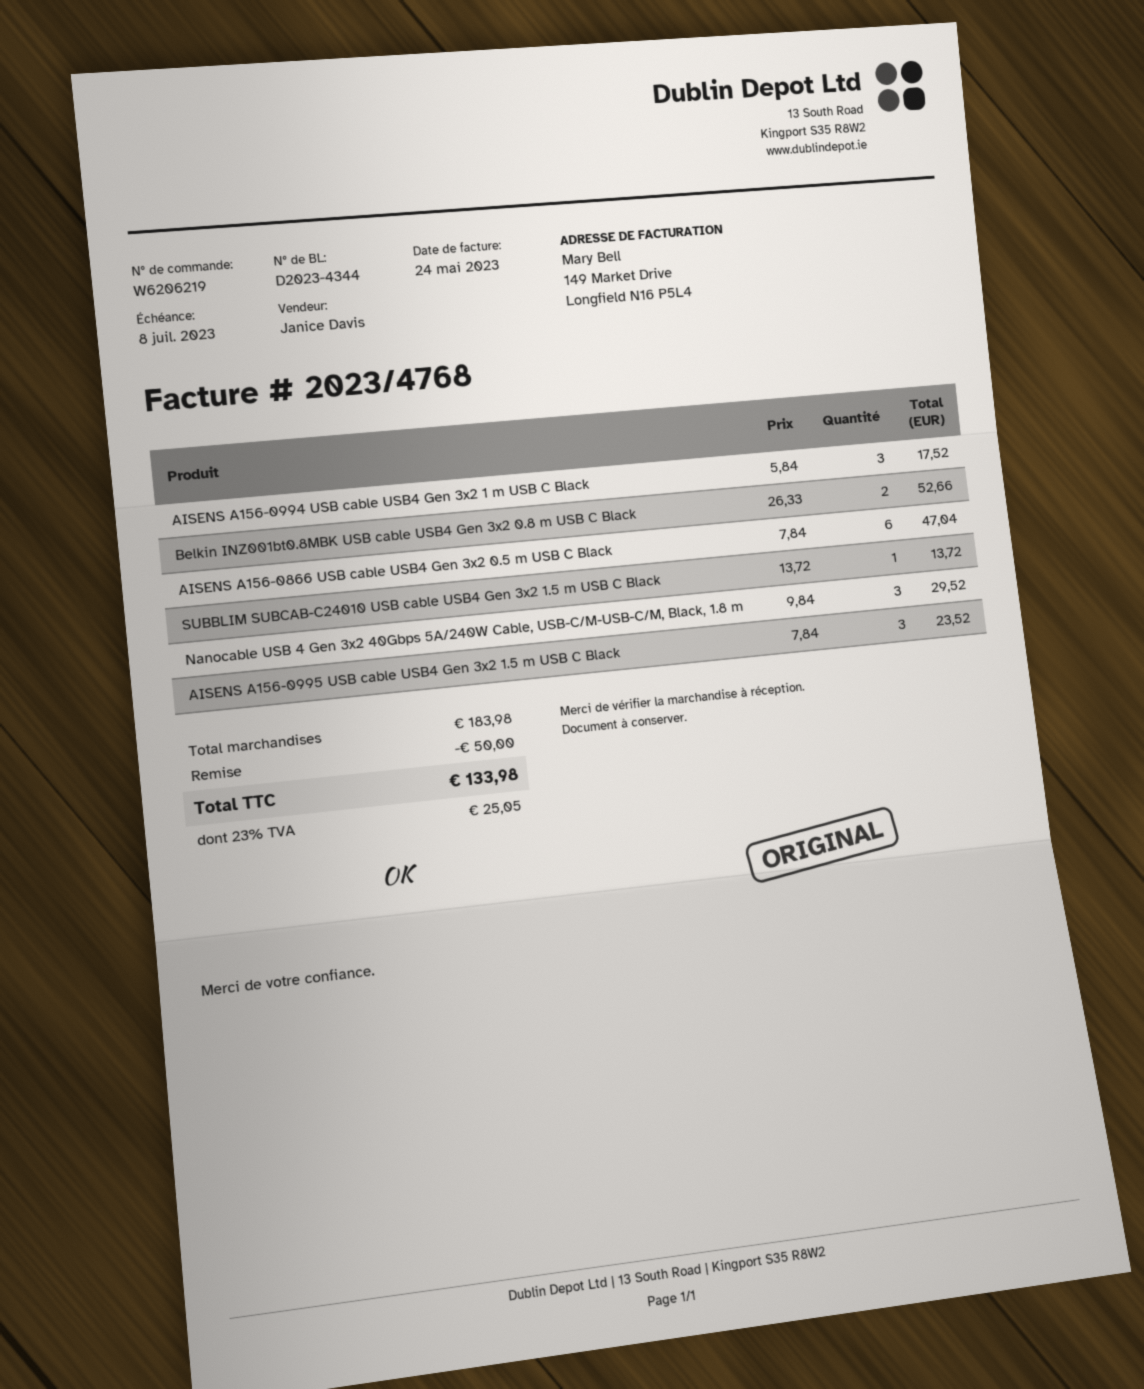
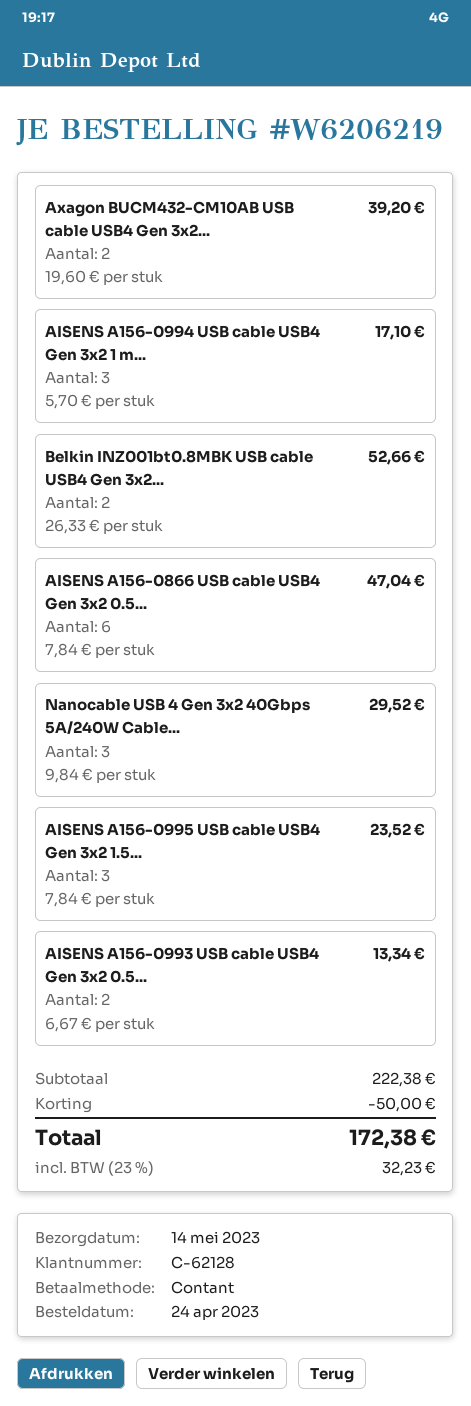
AISENS A156-0994 USB cable USB4 Gen 3x2 1 m USB C Black: 3 x 5.84 = 17.52 -> 3 x 5.70 = 17.10
SUBBLIM SUBCAB-C24010 USB cable USB4 Gen 3x2 1.5 m USB C Black: 1 x 13.72 = 13.72 -> none
Axagon BUCM432-CM10AB USB cable USB4 Gen 3x2...: none -> 2 x 19.60 = 39.20
AISENS A156-0993 USB cable USB4 Gen 3x2 0.5...: none -> 2 x 6.67 = 13.34
subtotal: 183.98 -> 222.38
tax: 23% = 25.05 -> 23% = 32.23
total: 133.98 -> 172.38

